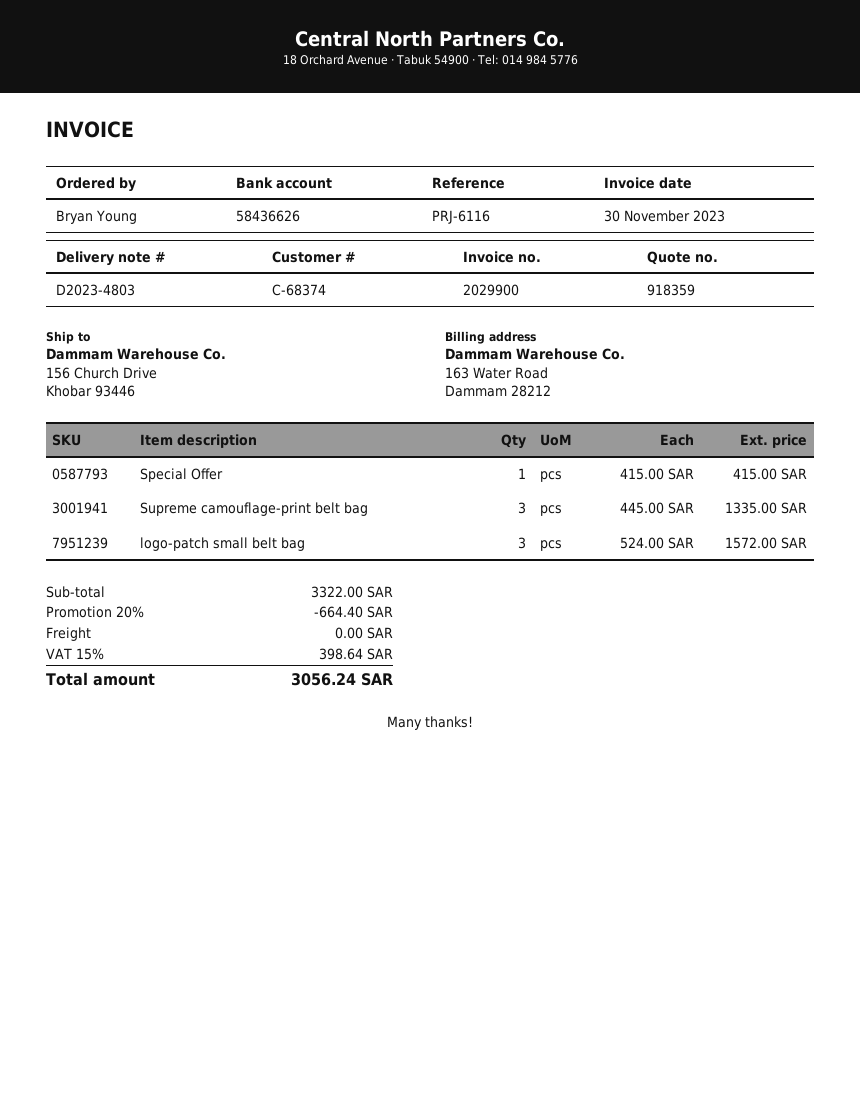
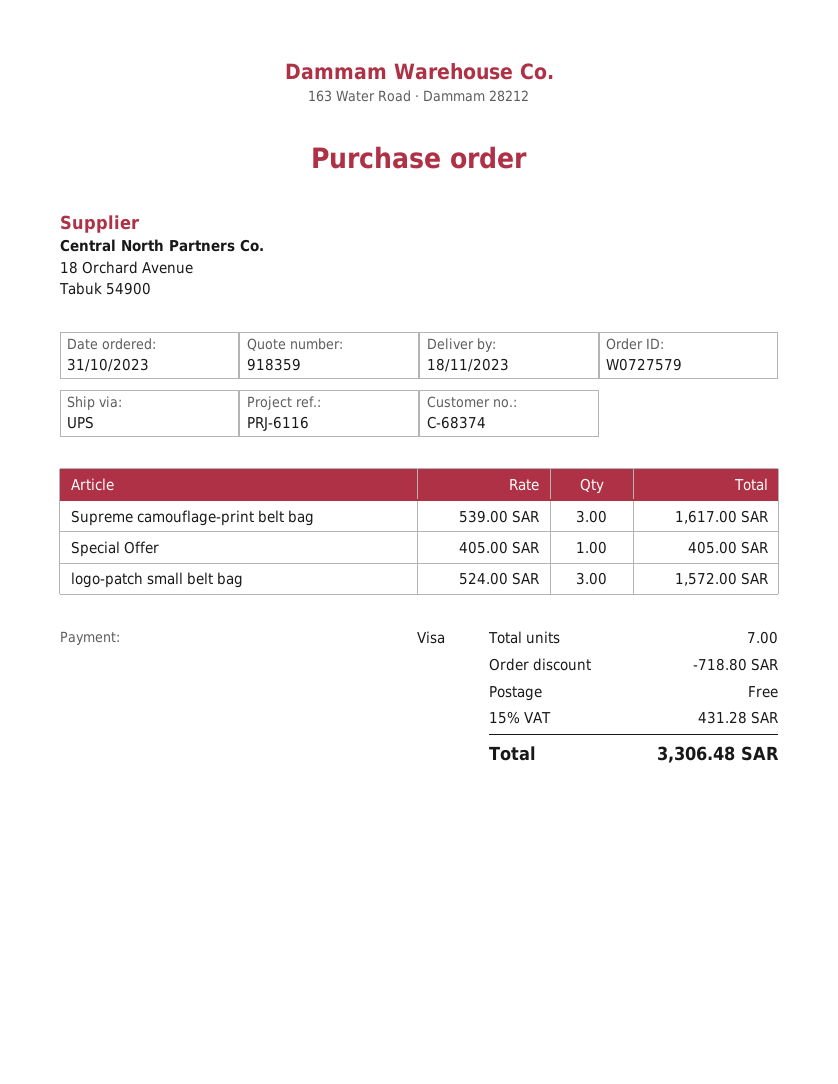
Special Offer: 1 x 415.00 = 415.00 -> 1 x 405.00 = 405.00
Supreme camouflage-print belt bag: 3 x 445.00 = 1335.00 -> 3 x 539.00 = 1617.00
discount: 664.40 -> 718.80
tax: 15% = 398.64 -> 15% = 431.28
total: 3056.24 -> 3306.48

